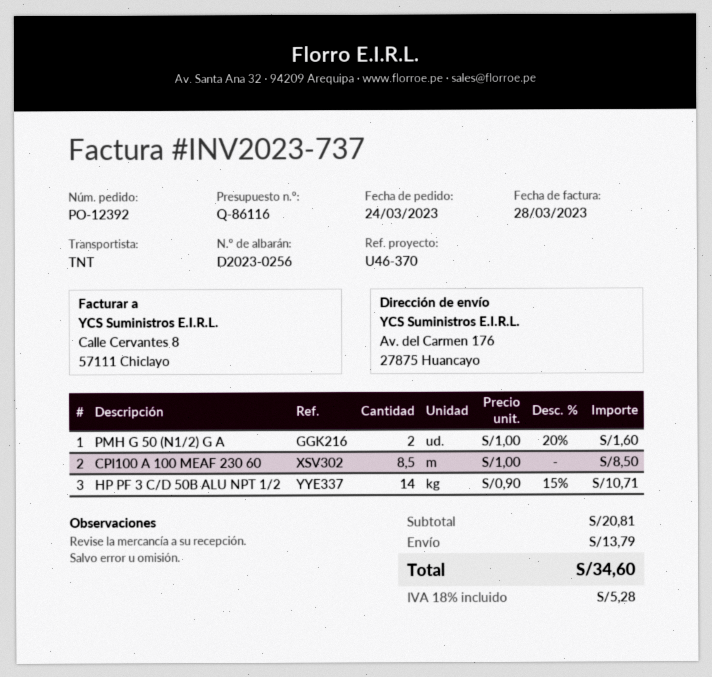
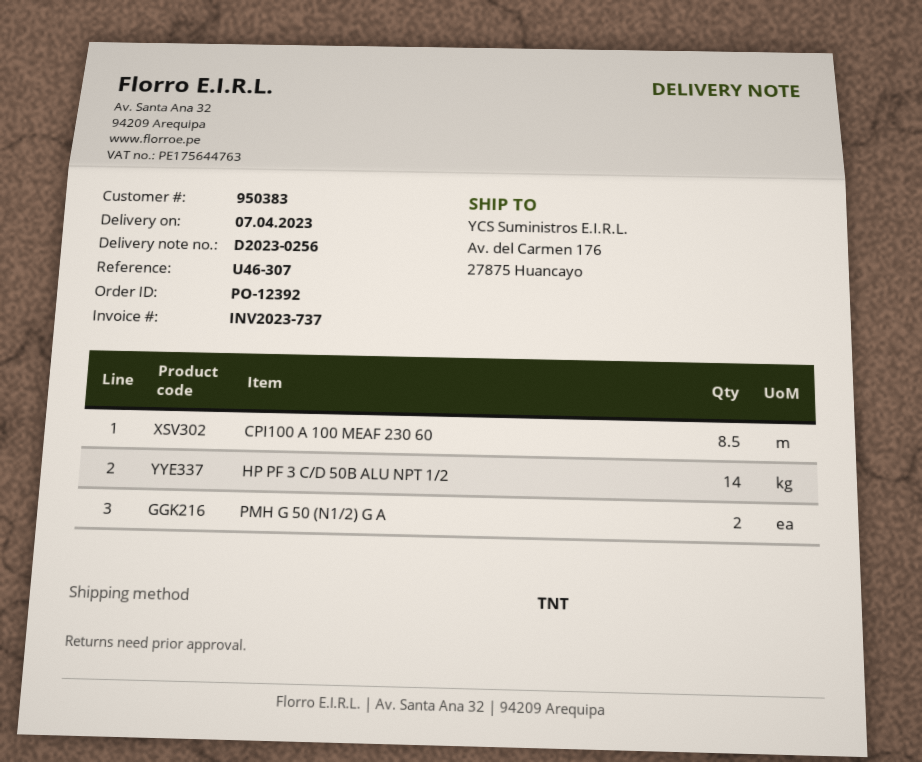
reference: U46-370 -> U46-307

